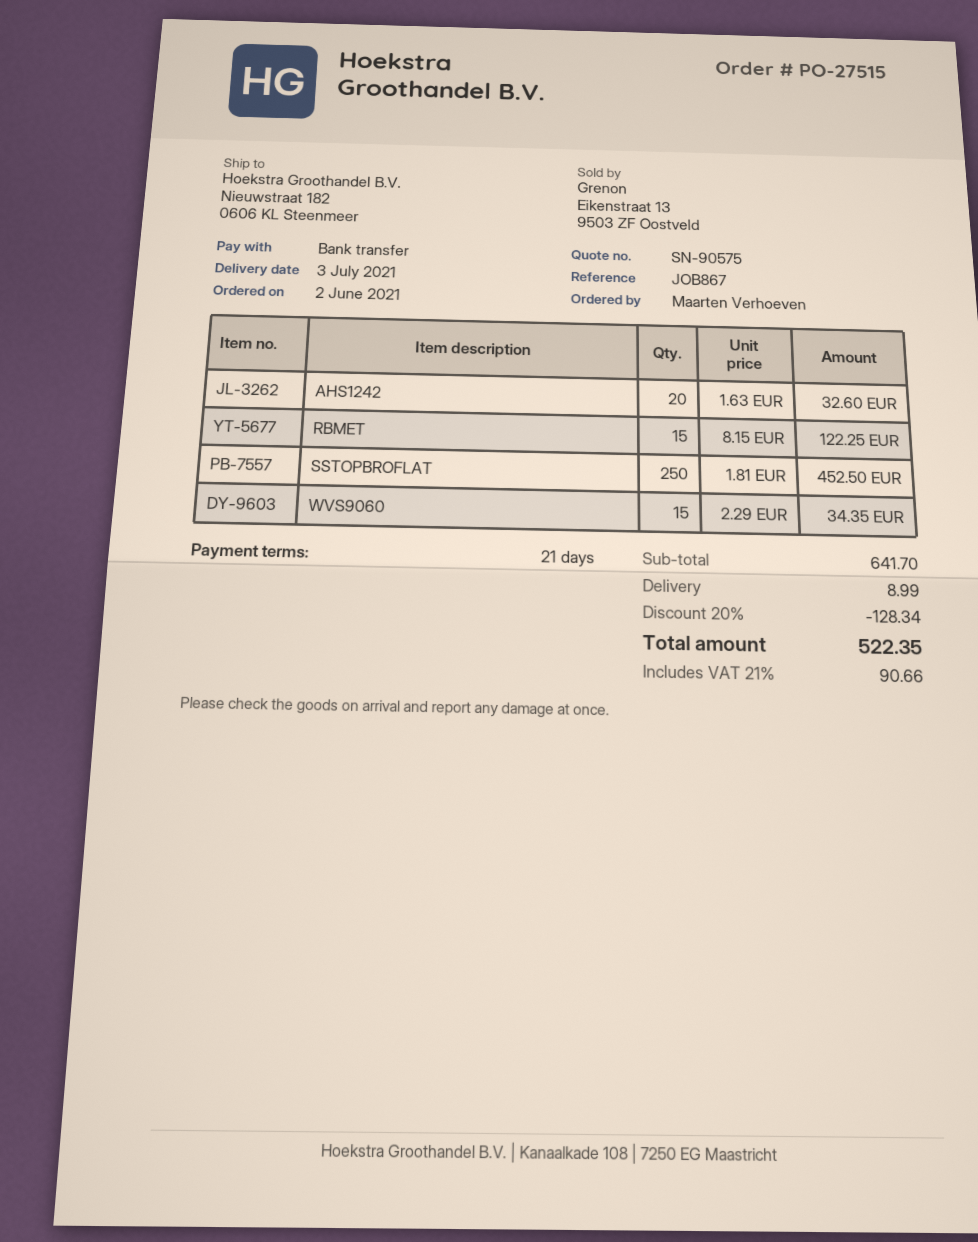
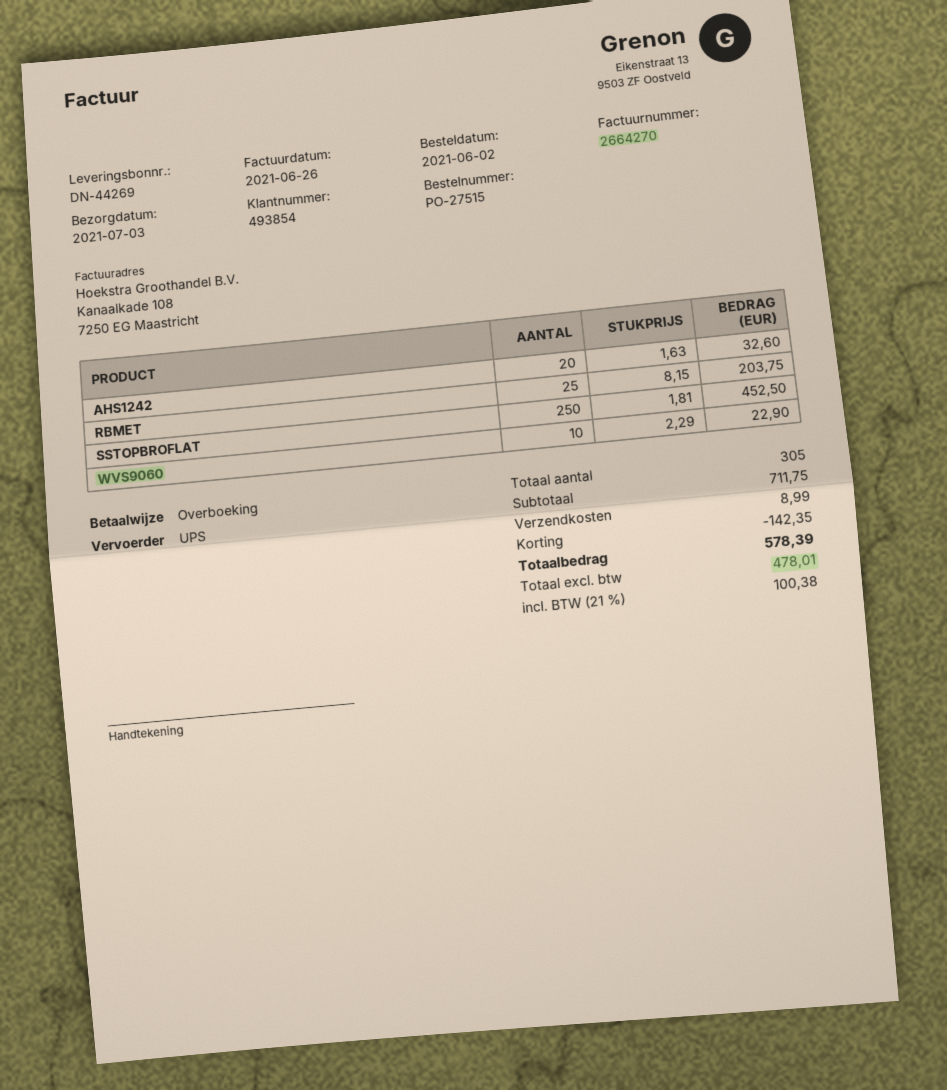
RBMET: 15 x 8.15 = 122.25 -> 25 x 8.15 = 203.75
WVS9060: 15 x 2.29 = 34.35 -> 10 x 2.29 = 22.90
subtotal: 641.70 -> 711.75
discount: 128.34 -> 142.35
tax: 21% = 90.66 -> 21% = 100.38
total: 522.35 -> 578.39

